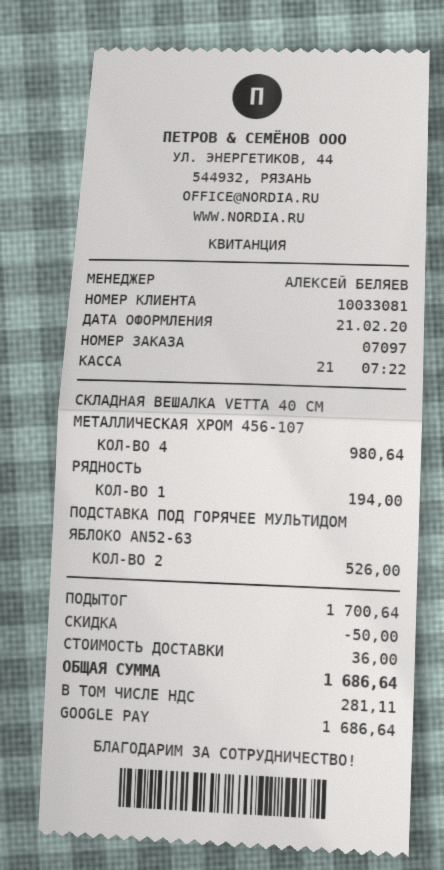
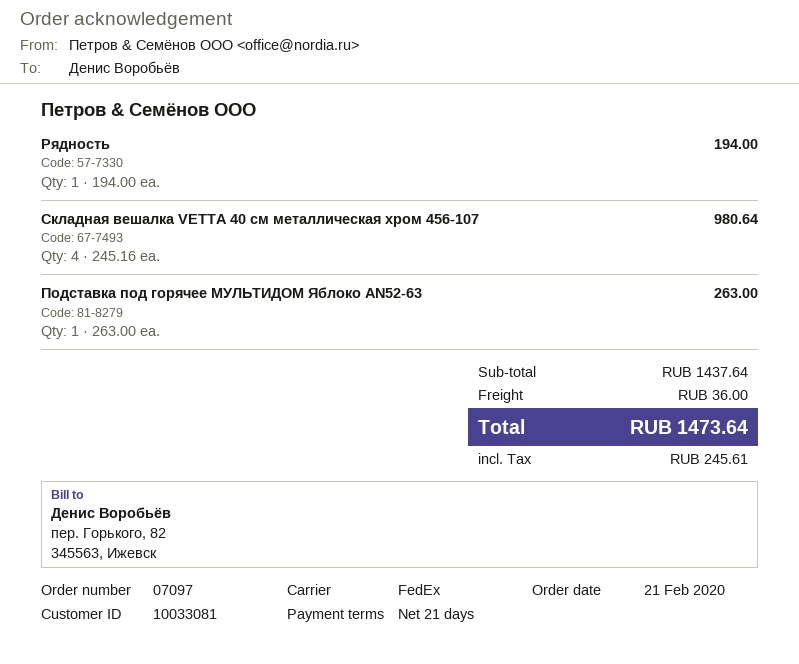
ПОДСТАВКА ПОД ГОРЯЧЕЕ МУЛЬТИДОМ ЯБЛОКО AN52-63: 2 for 526.00 -> 1 for 263.00
subtotal: 1700.64 -> 1437.64
discount: 50.00 -> none
tax: 281.11 -> 245.61
total: 1686.64 -> 1473.64

